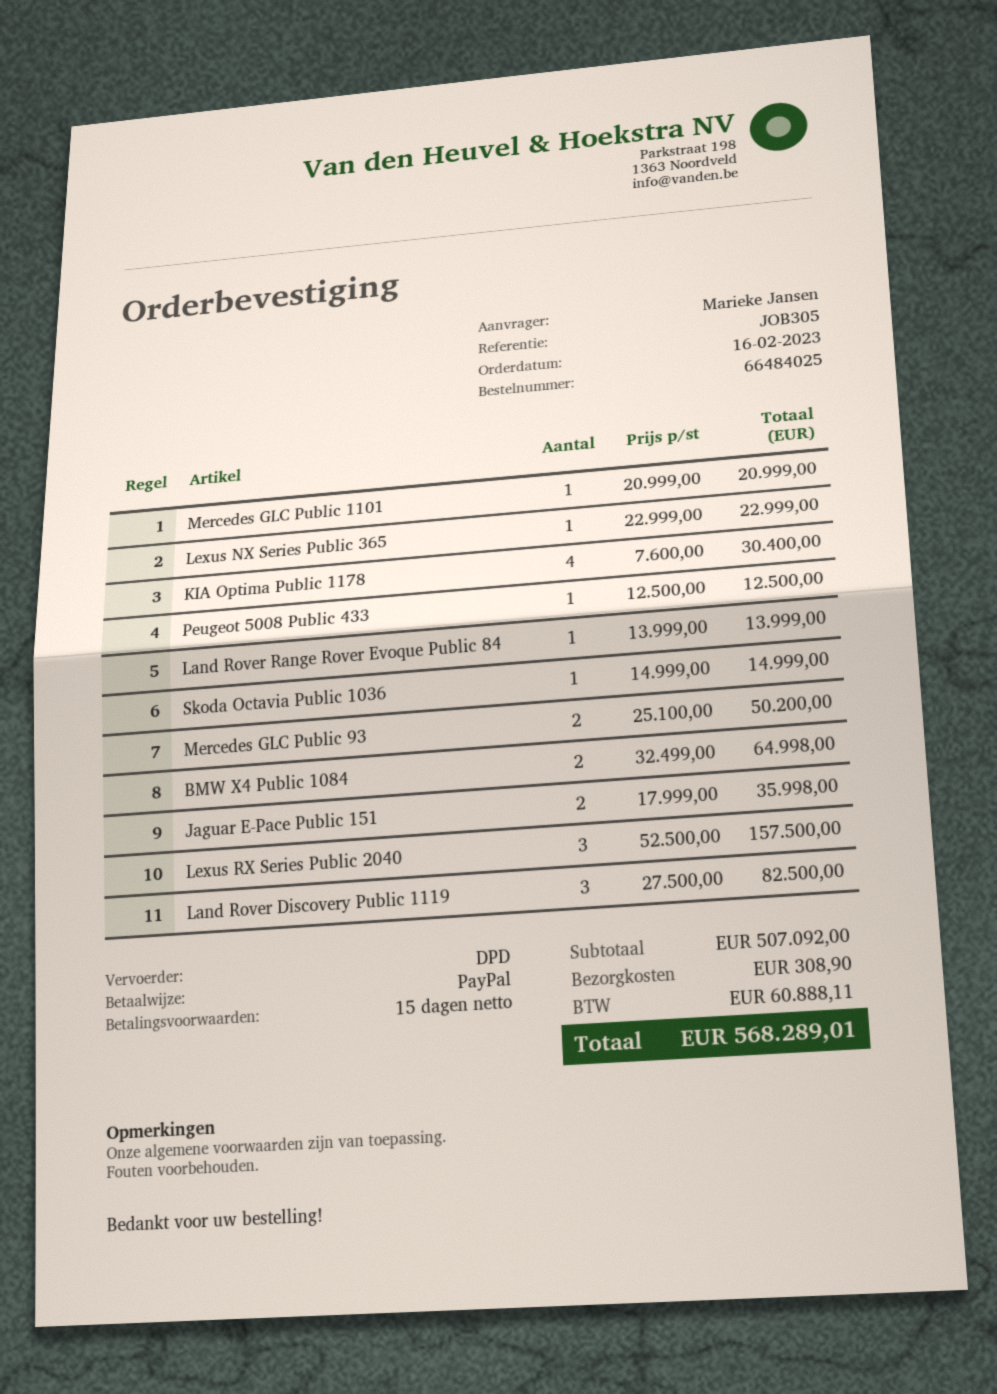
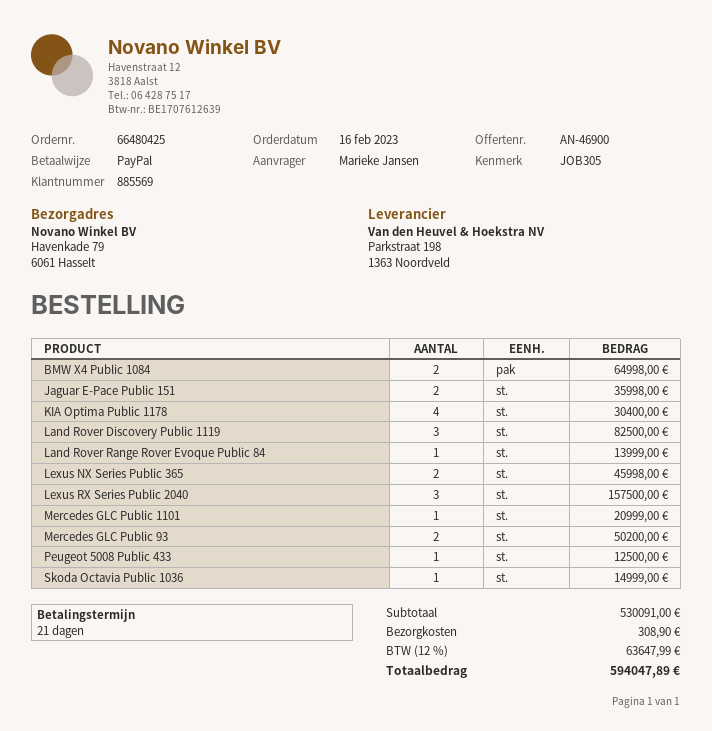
order number: 66484025 -> 66480425
payment terms: 15 days -> 21 days
Lexus NX Series Public 365: 1 for 22999.00 -> 2 for 45998.00
subtotal: 507092.00 -> 530091.00
tax: 60888.11 -> 63647.99
total: 568289.01 -> 594047.89

